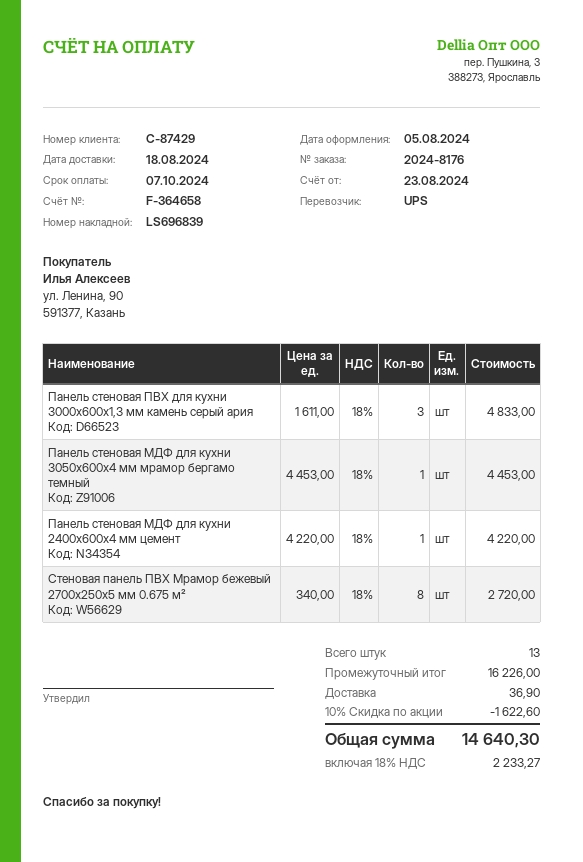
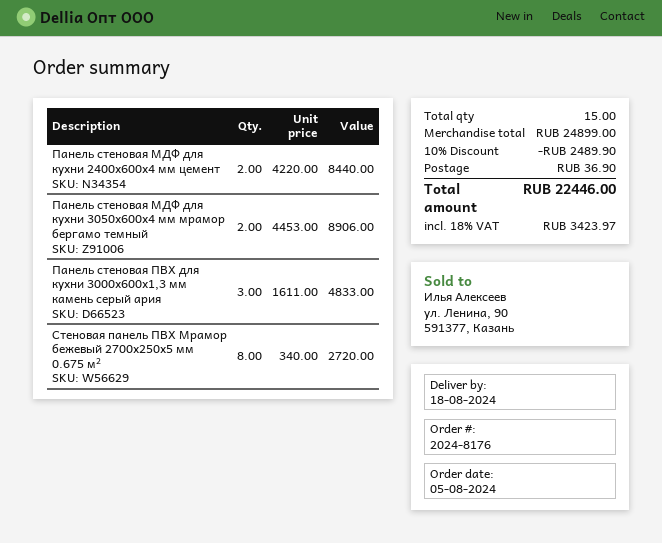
Панель стеновая МДФ для кухни 3050х600х4 мм мрамор бергамо темный: 1 x 4453.00 = 4453.00 -> 2 x 4453.00 = 8906.00
Панель стеновая МДФ для кухни 2400х600х4 мм цемент: 1 x 4220.00 = 4220.00 -> 2 x 4220.00 = 8440.00
total quantity: 13 -> 15
subtotal: 16226.00 -> 24899.00
discount: 10% = 1622.60 -> 10% = 2489.90
tax: 18% = 2233.27 -> 18% = 3423.97
total: 14640.30 -> 22446.00

